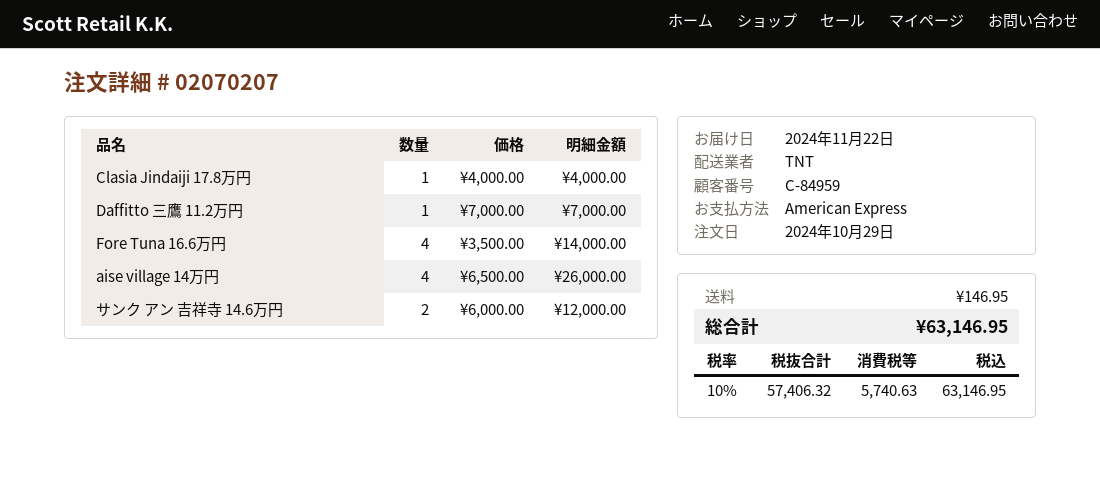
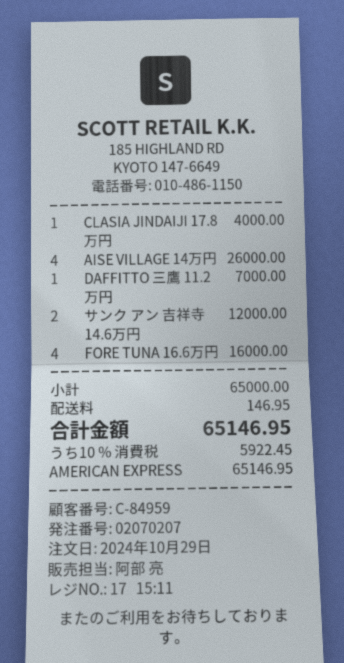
Fore Tuna 16.6万円: 4 for 14000.00 -> 4 for 16000.00
tax: 10% = 5740.63 -> 10% = 5922.45
total: 63146.95 -> 65146.95

